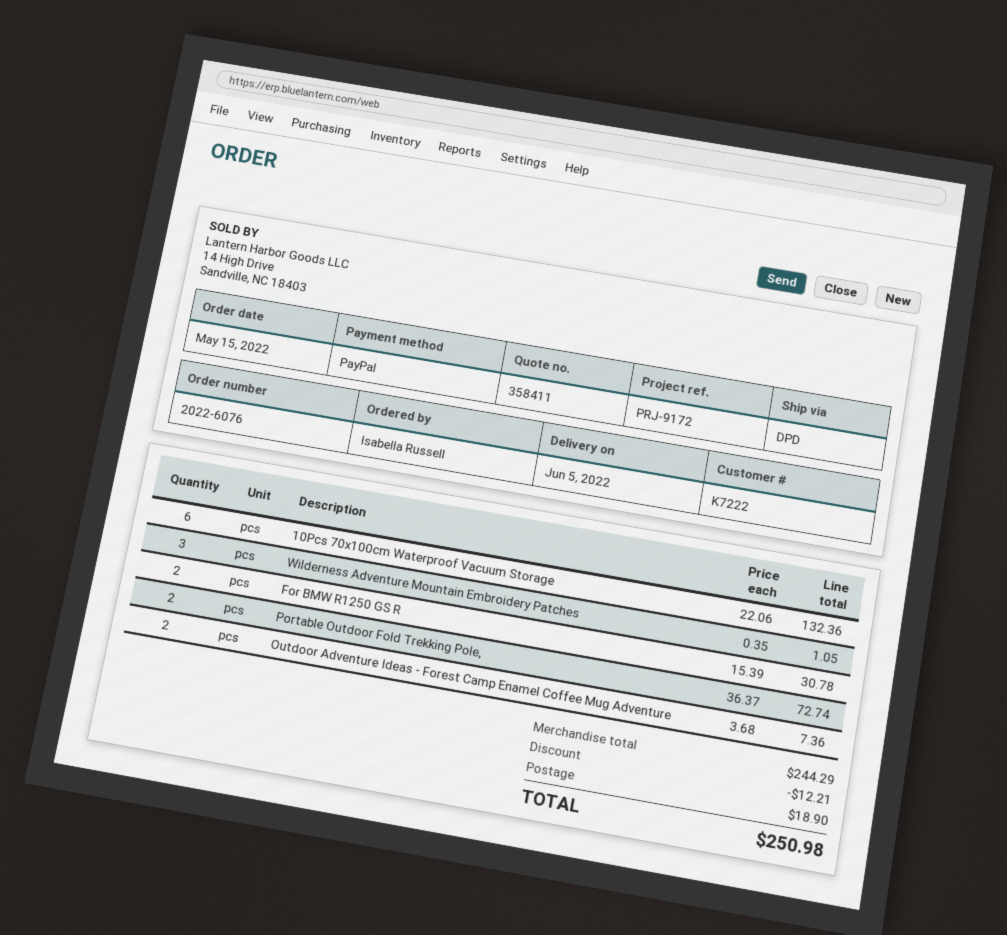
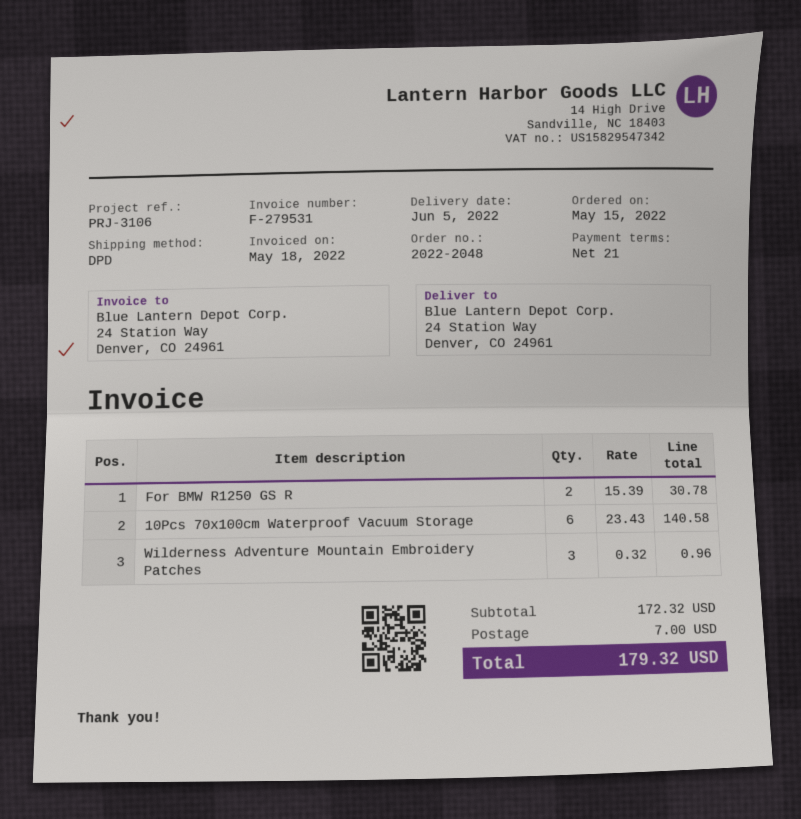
order number: 2022-6076 -> 2022-2048
reference: PRJ-9172 -> PRJ-3106
10Pcs 70x100cm Waterproof Vacuum Storage: 6 x 22.06 = 132.36 -> 6 x 23.43 = 140.58
Wilderness Adventure Mountain Embroidery Patches: 3 x 0.35 = 1.05 -> 3 x 0.32 = 0.96
Portable Outdoor Fold Trekking Pole,: 2 x 36.37 = 72.74 -> none
Outdoor Adventure Ideas - Forest Camp Enamel Coffee Mug Adventure: 2 x 3.68 = 7.36 -> none
subtotal: 244.29 -> 172.32
discount: 12.21 -> none
shipping: 18.90 -> 7.00
total: 250.98 -> 179.32

